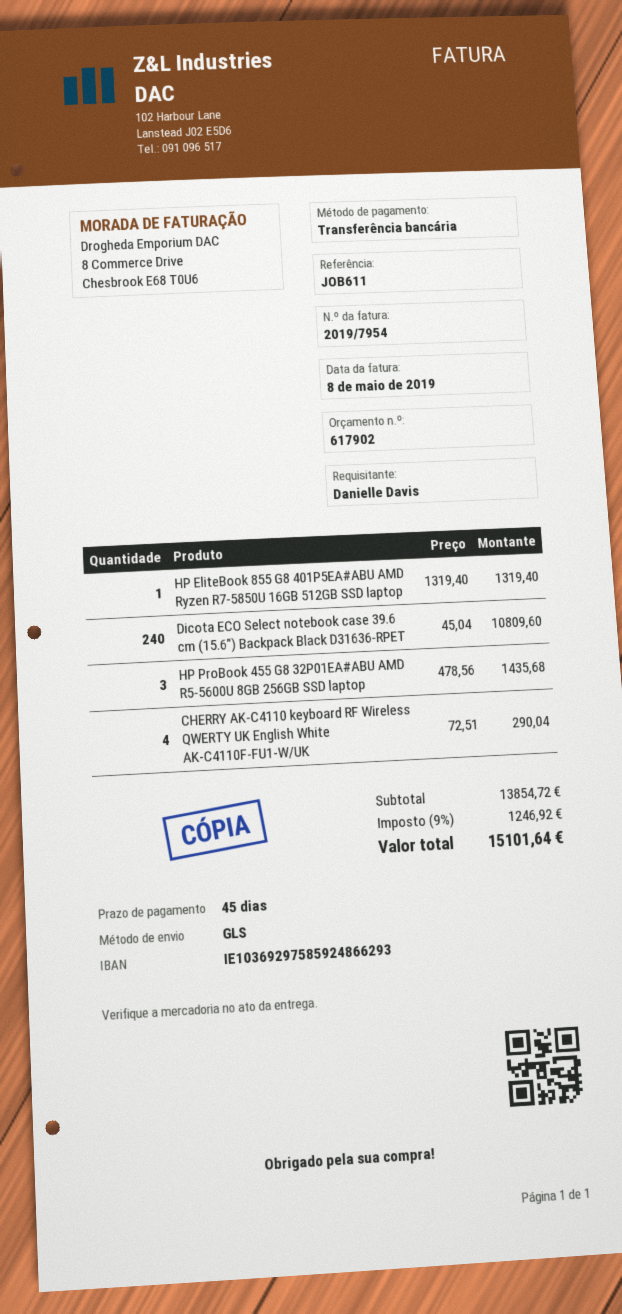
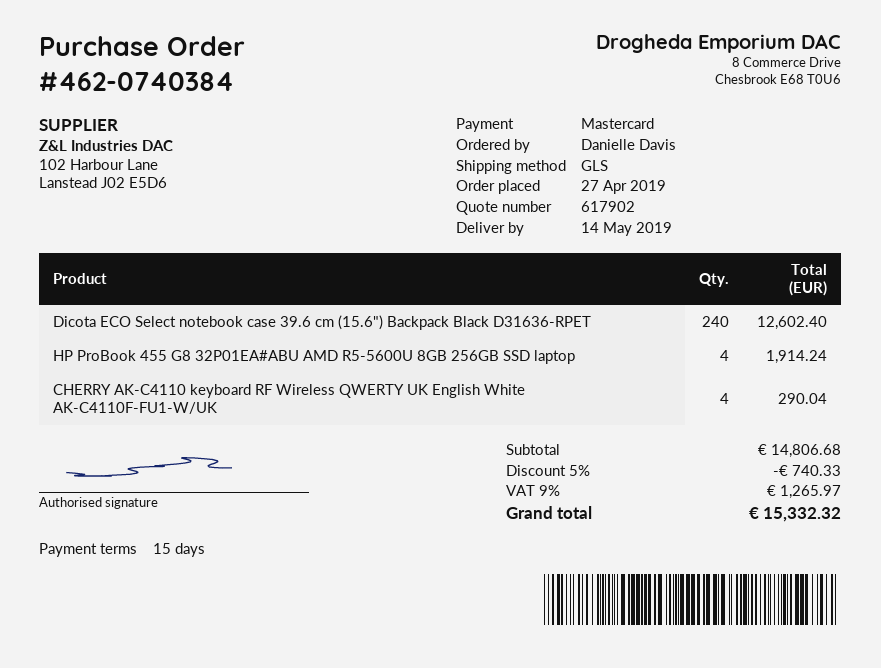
payment terms: 45 days -> 15 days
payment method: bank transfer -> Mastercard
HP EliteBook 855 G8 401P5EA#ABU AMD Ryzen R7-5850U 16GB 512GB SSD laptop: 1 for 1319.40 -> none
Dicota ECO Select notebook case 39.6 cm (15.6") Backpack Black D31636-RPET: 240 for 10809.60 -> 240 for 12602.40
HP ProBook 455 G8 32P01EA#ABU AMD R5-5600U 8GB 256GB SSD laptop: 3 for 1435.68 -> 4 for 1914.24
subtotal: 13854.72 -> 14806.68
discount: none -> 5% = 740.33
tax: 9% = 1246.92 -> 9% = 1265.97
total: 15101.64 -> 15332.32

